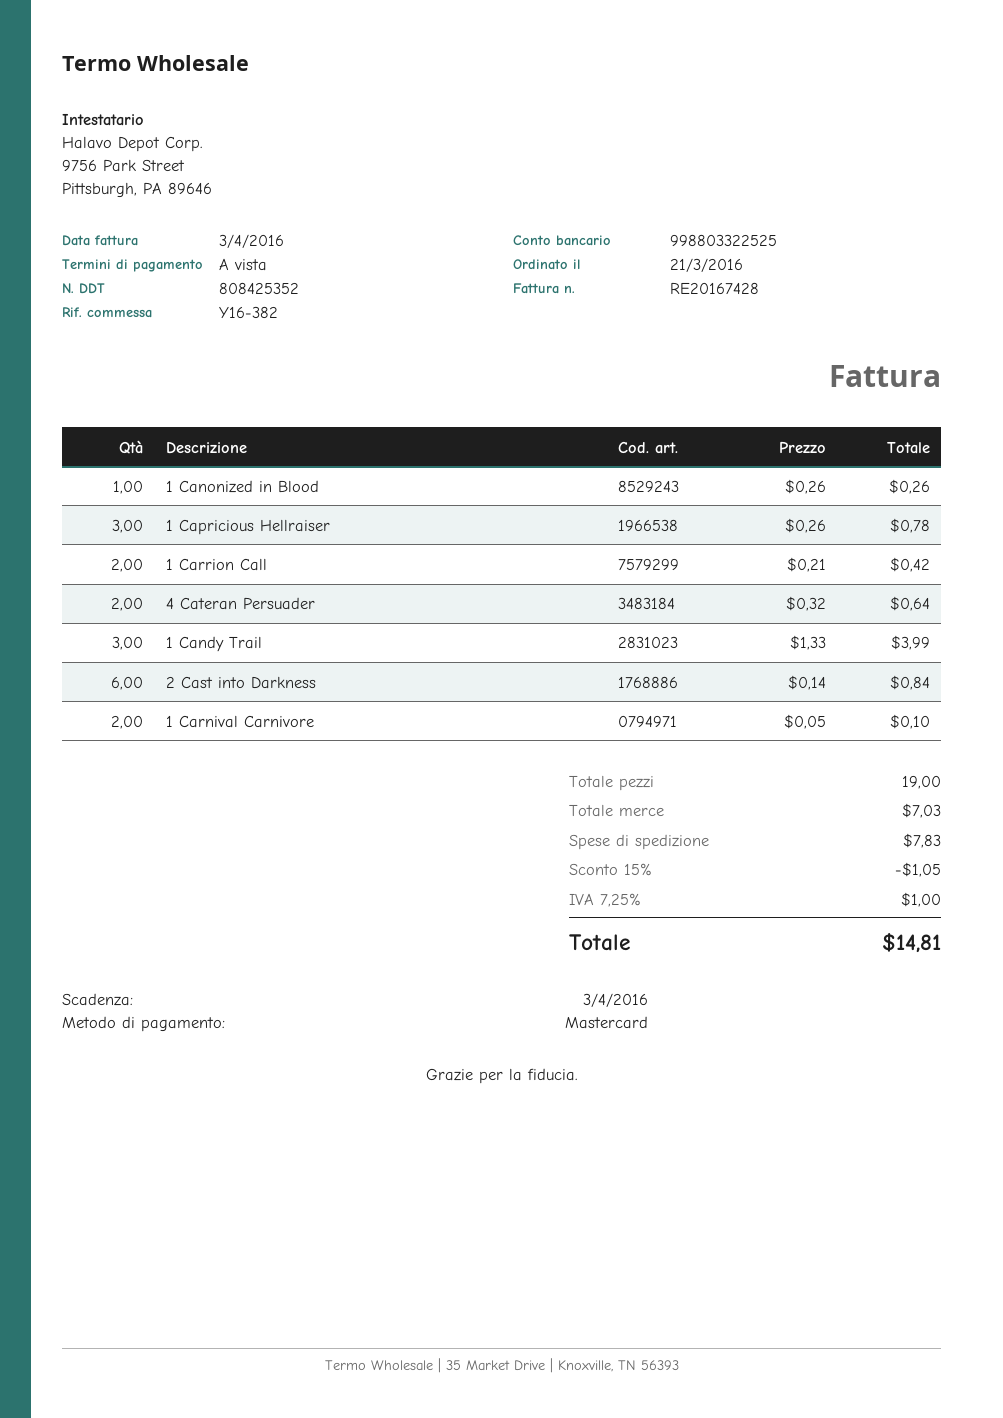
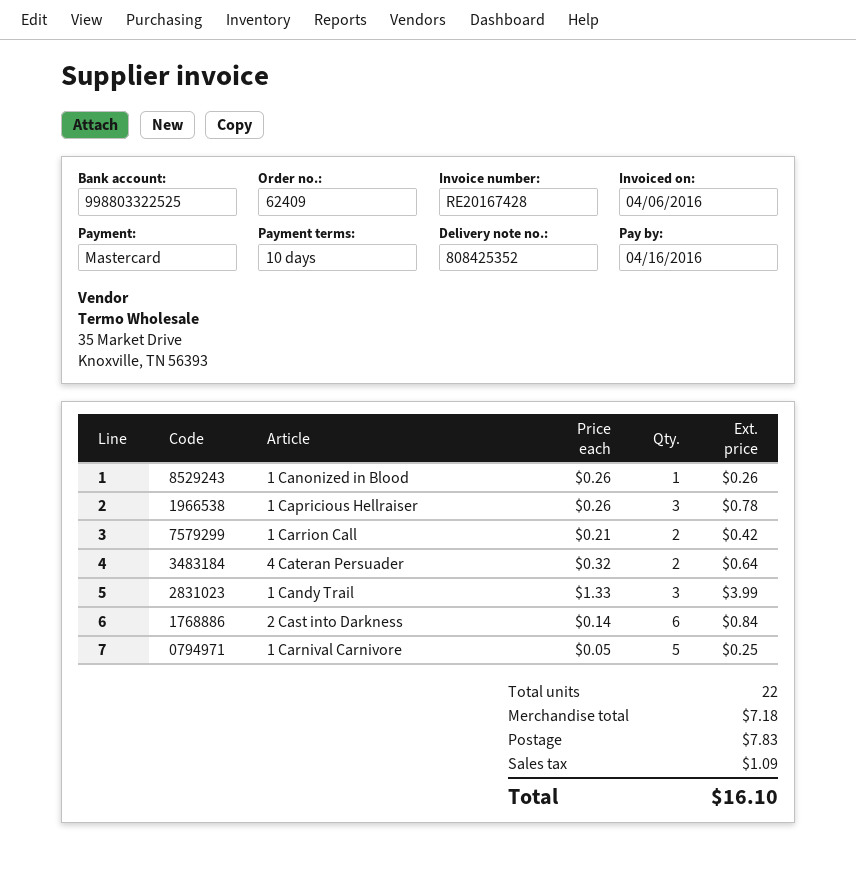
invoice date: 2016-04-03 -> 2016-04-06
payment terms: on receipt -> 10 days
due date: 2016-04-03 -> 2016-04-16
1 Carnival Carnivore: 2 x 0.05 = 0.10 -> 5 x 0.05 = 0.25
total quantity: 19 -> 22
subtotal: 7.03 -> 7.18
discount: 15% = 1.05 -> none
tax: 1.00 -> 1.09
total: 14.81 -> 16.10

